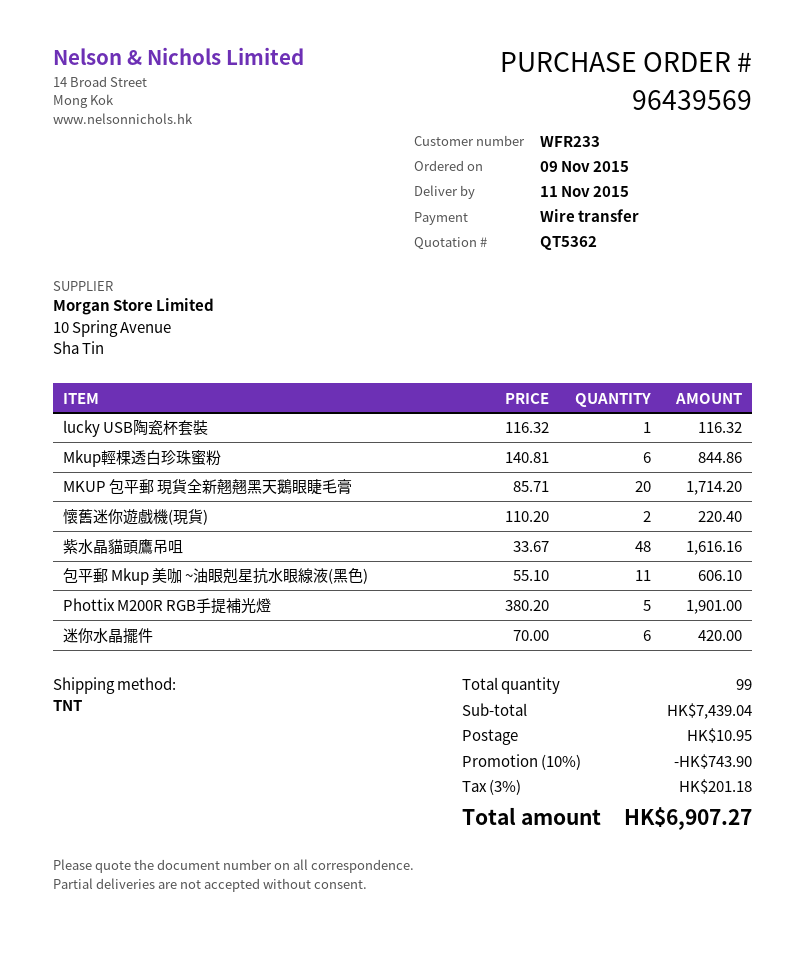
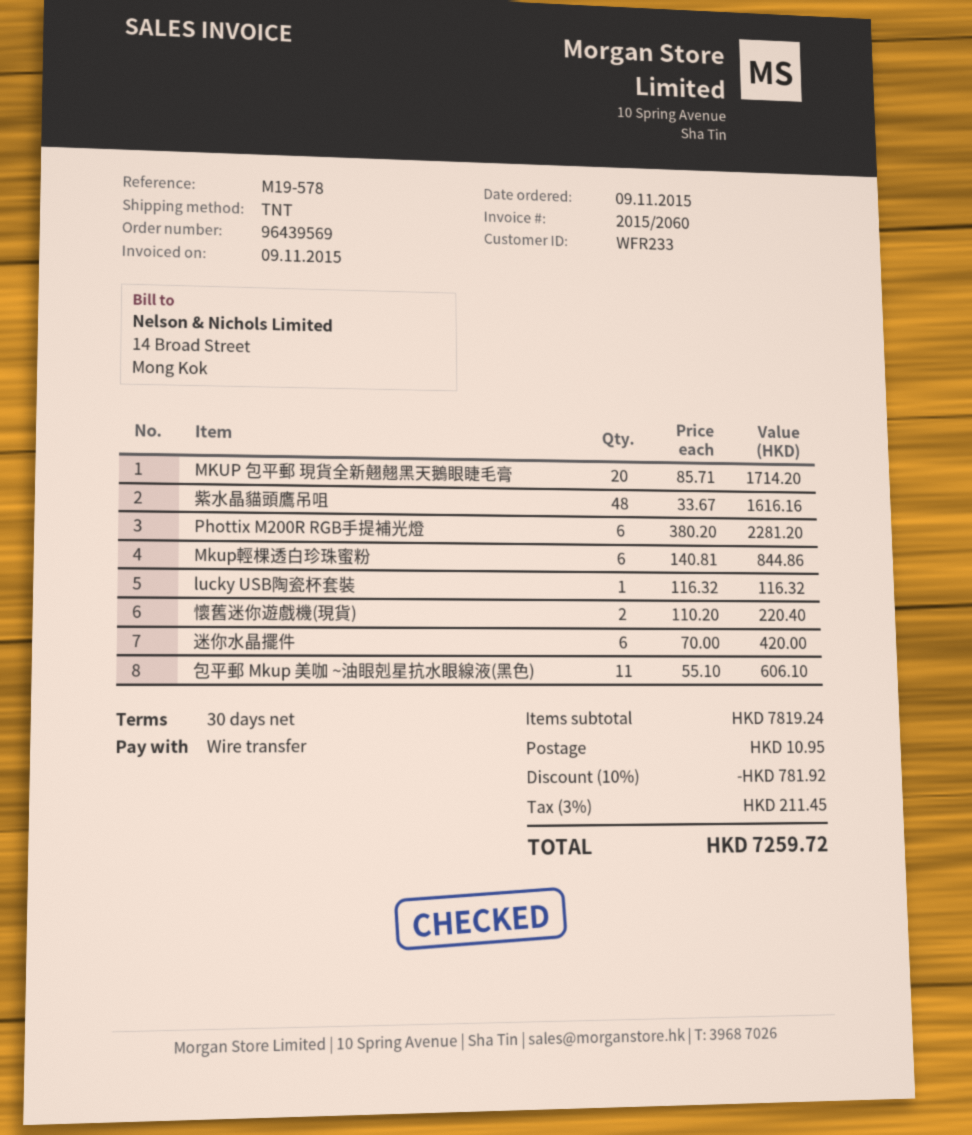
Phottix M200R RGB手提補光燈: 5 x 380.20 = 1901.00 -> 6 x 380.20 = 2281.20
subtotal: 7439.04 -> 7819.24
discount: 10% = 743.90 -> 10% = 781.92
tax: 3% = 201.18 -> 3% = 211.45
total: 6907.27 -> 7259.72

